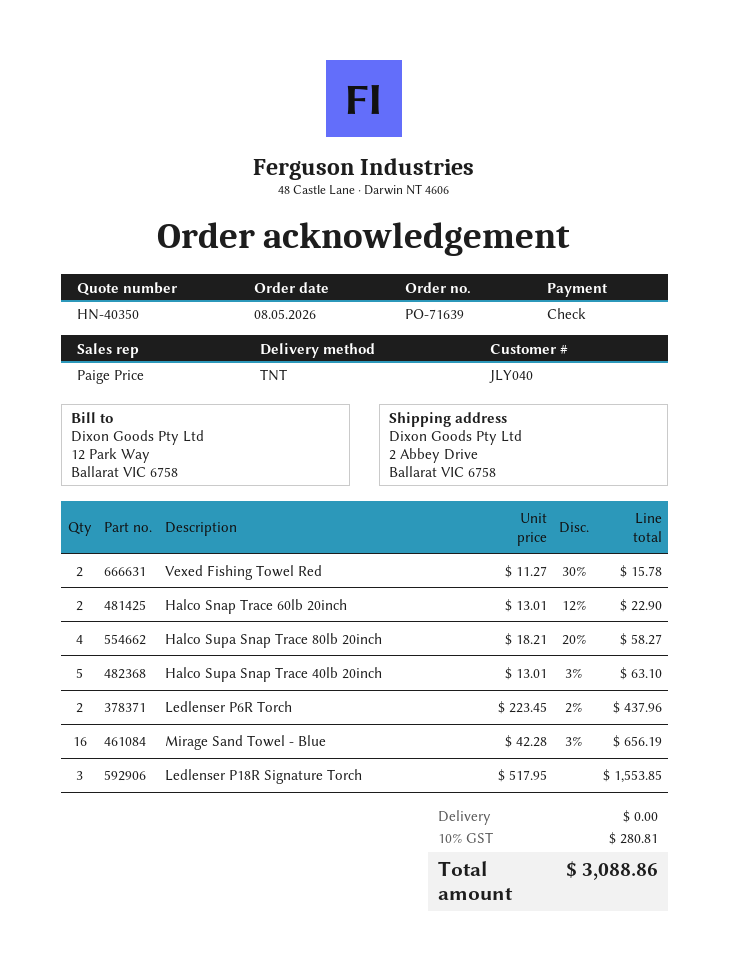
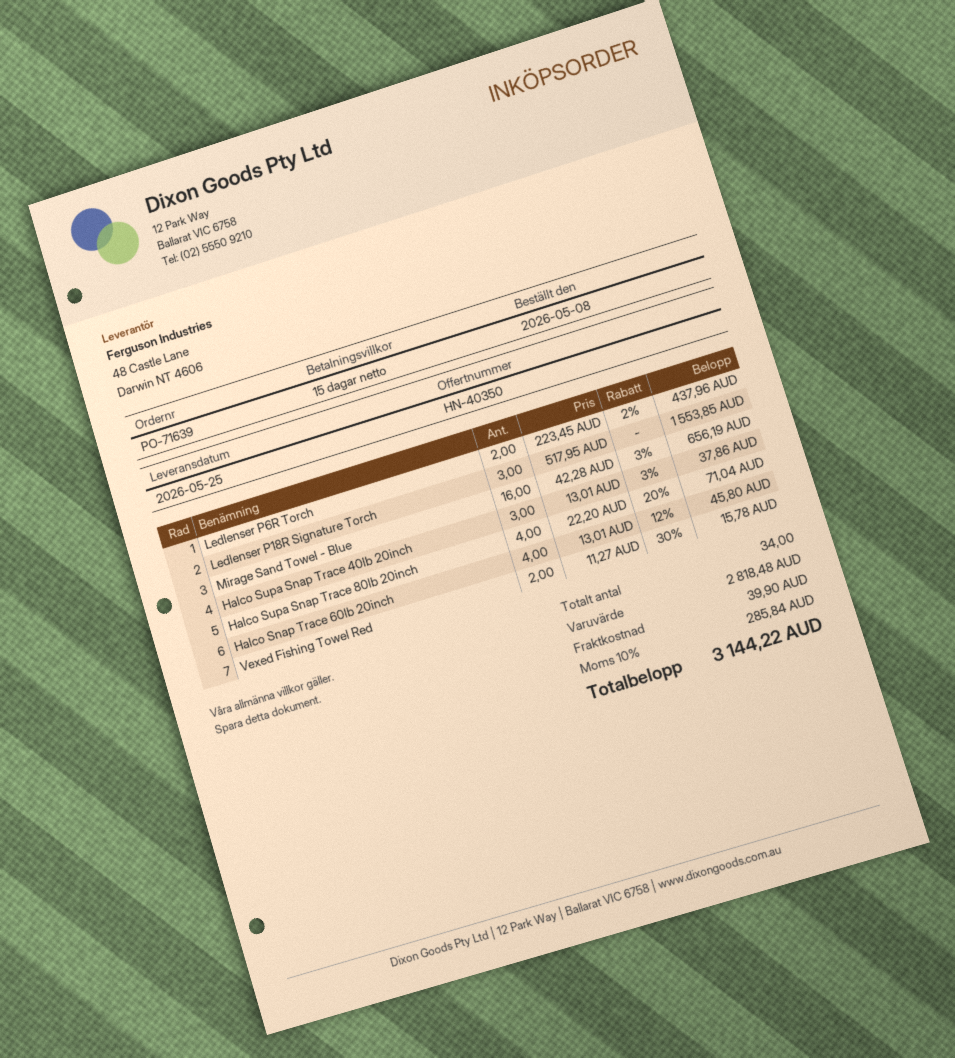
Halco Snap Trace 60lb 20inch: 2 x 13.01 - 12% = 22.90 -> 4 x 13.01 - 12% = 45.80
Halco Supa Snap Trace 80lb 20inch: 4 x 18.21 - 20% = 58.27 -> 4 x 22.20 - 20% = 71.04
Halco Supa Snap Trace 40lb 20inch: 5 x 13.01 - 3% = 63.10 -> 3 x 13.01 - 3% = 37.86
shipping: 0.00 -> 39.90
tax: 10% = 280.81 -> 10% = 285.84
total: 3088.86 -> 3144.22

